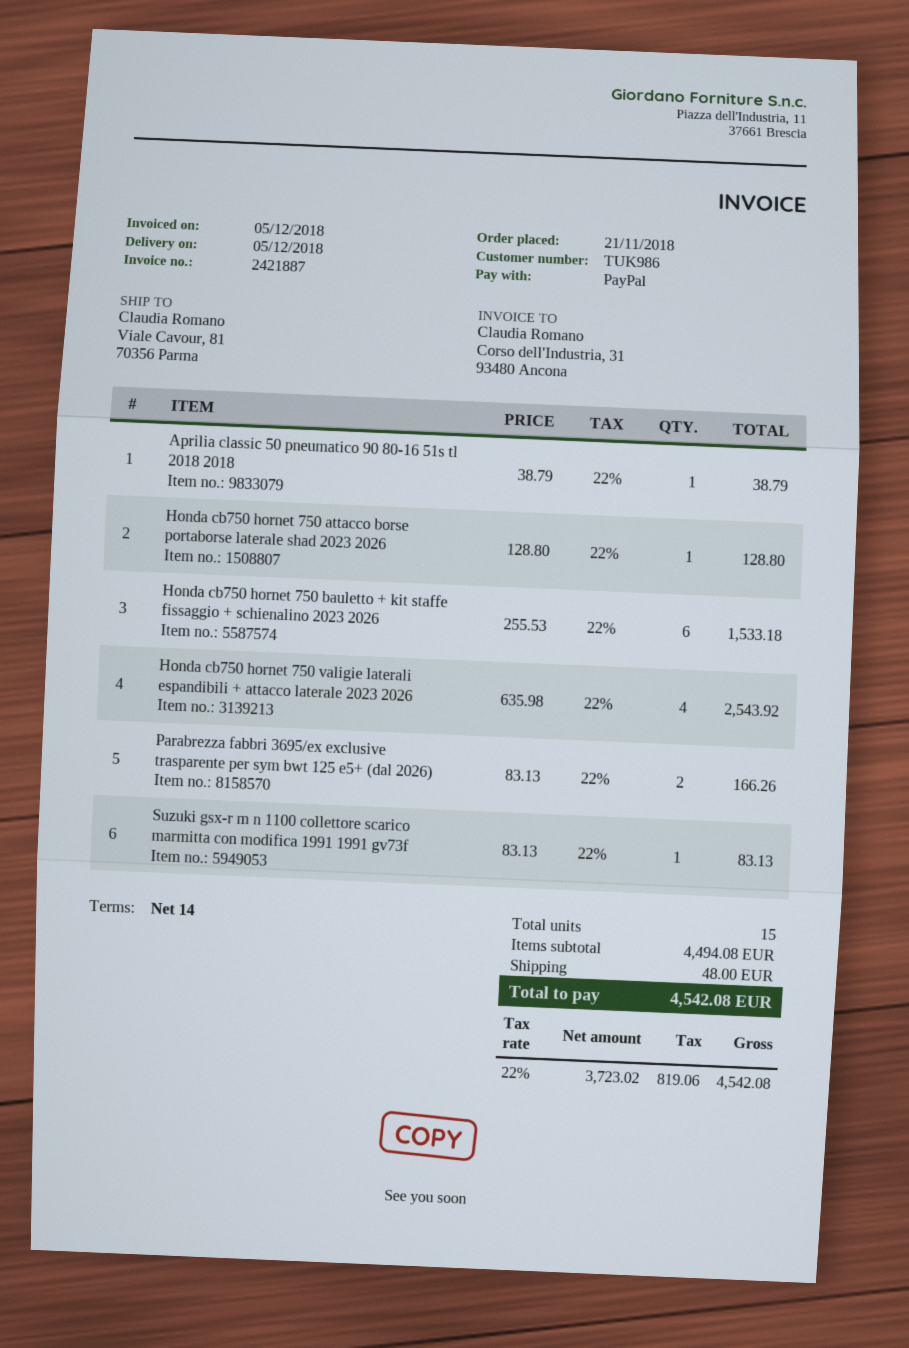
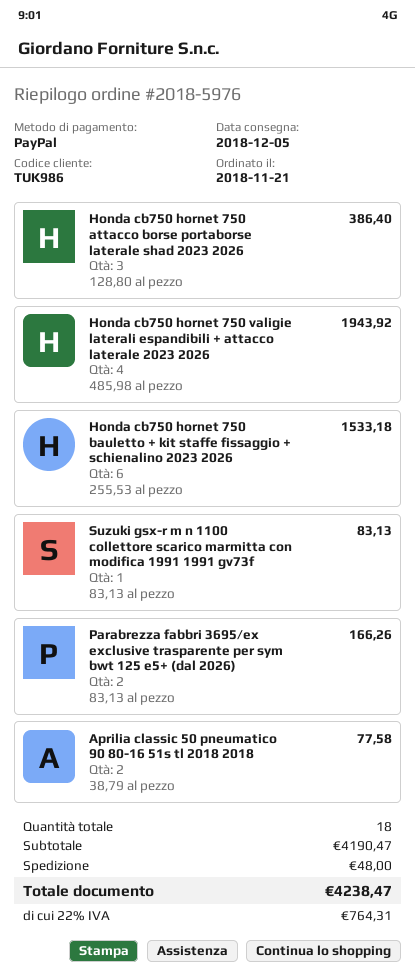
Aprilia classic 50 pneumatico 90 80-16 51s tl 2018 2018: 1 x 38.79 = 38.79 -> 2 x 38.79 = 77.58
Honda cb750 hornet 750 attacco borse portaborse laterale shad 2023 2026: 1 x 128.80 = 128.80 -> 3 x 128.80 = 386.40
Honda cb750 hornet 750 valigie laterali espandibili + attacco laterale 2023 2026: 4 x 635.98 = 2543.92 -> 4 x 485.98 = 1943.92
total quantity: 15 -> 18
subtotal: 4494.08 -> 4190.47
tax: 22% = 819.06 -> 22% = 764.31
total: 4542.08 -> 4238.47

